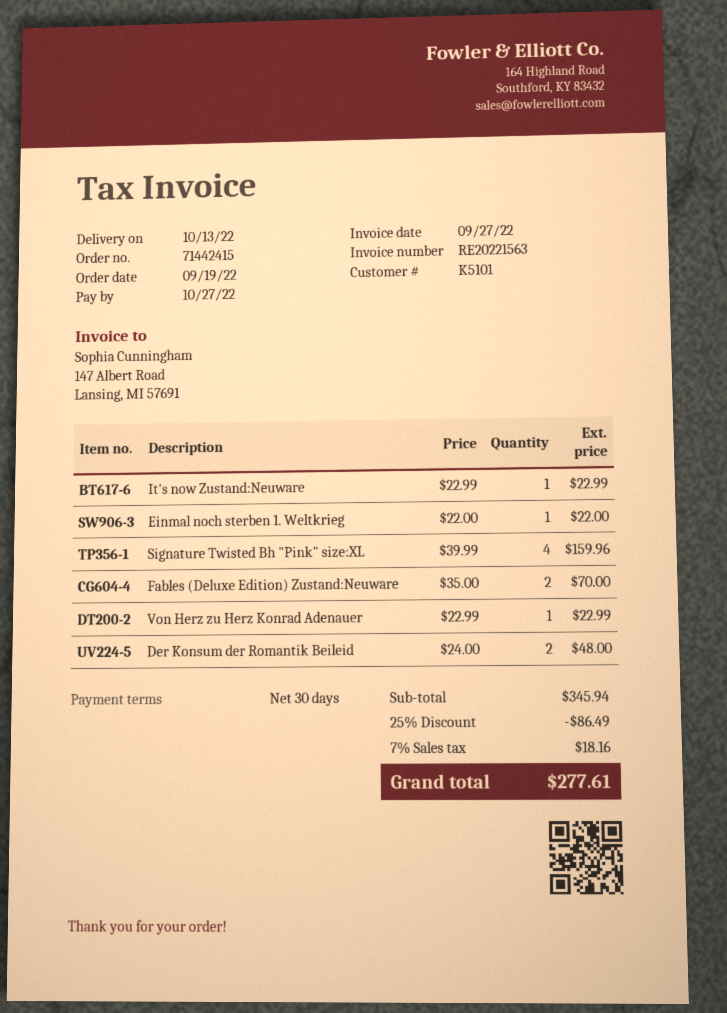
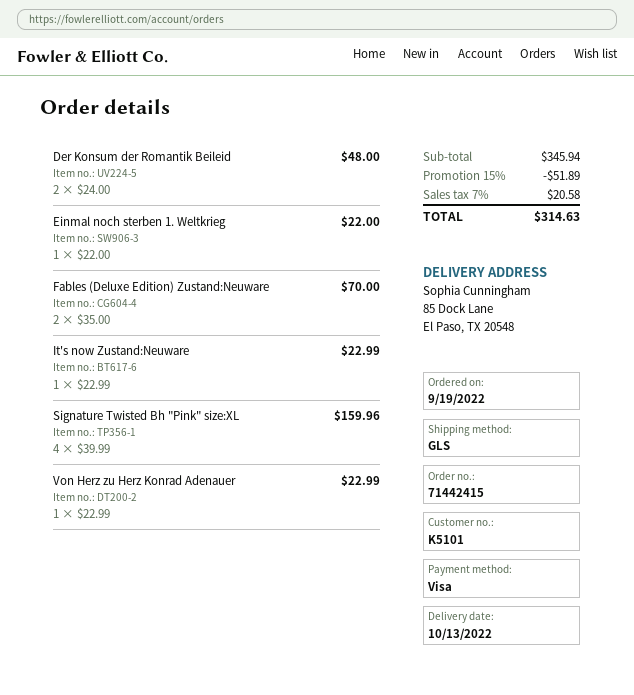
discount: 25% = 86.49 -> 15% = 51.89
tax: 7% = 18.16 -> 7% = 20.58
total: 277.61 -> 314.63

